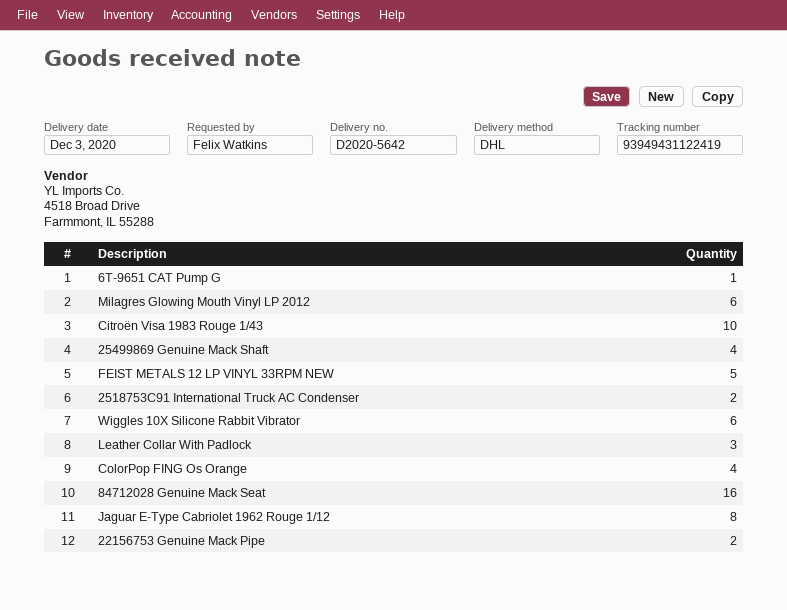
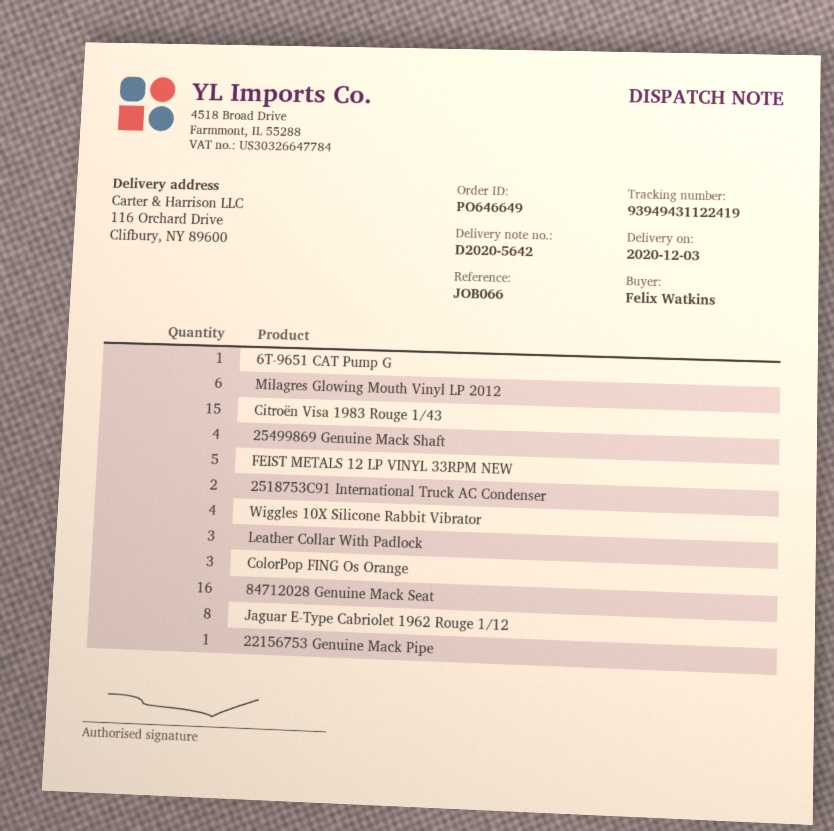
Citroën Visa 1983 Rouge 1/43: 10 -> 15
Wiggles 10X Silicone Rabbit Vibrator: 6 -> 4
ColorPop FING Os Orange: 4 -> 3
22156753 Genuine Mack Pipe: 2 -> 1

